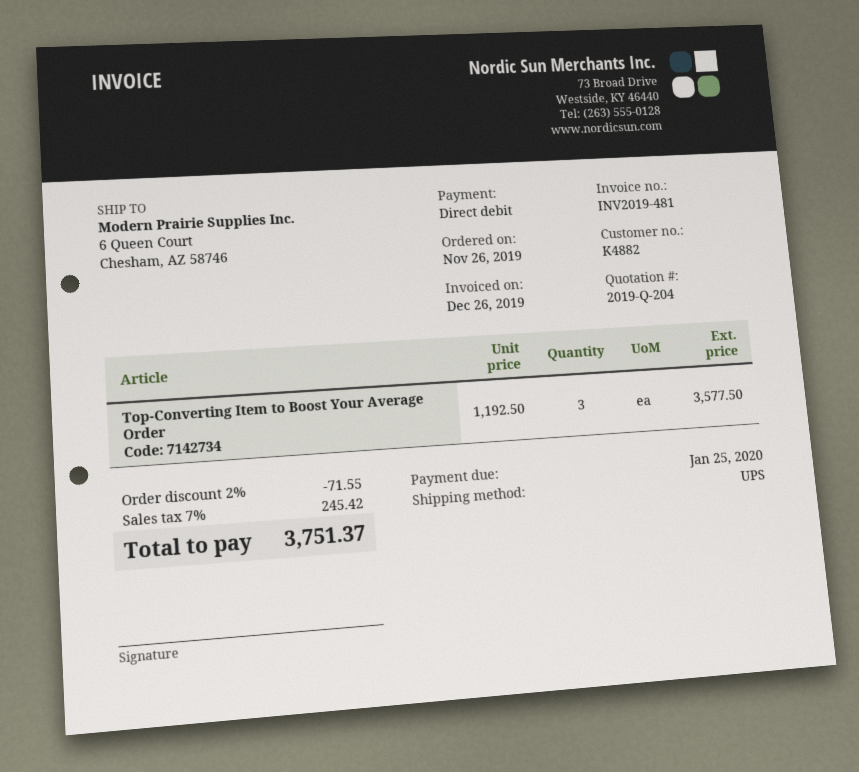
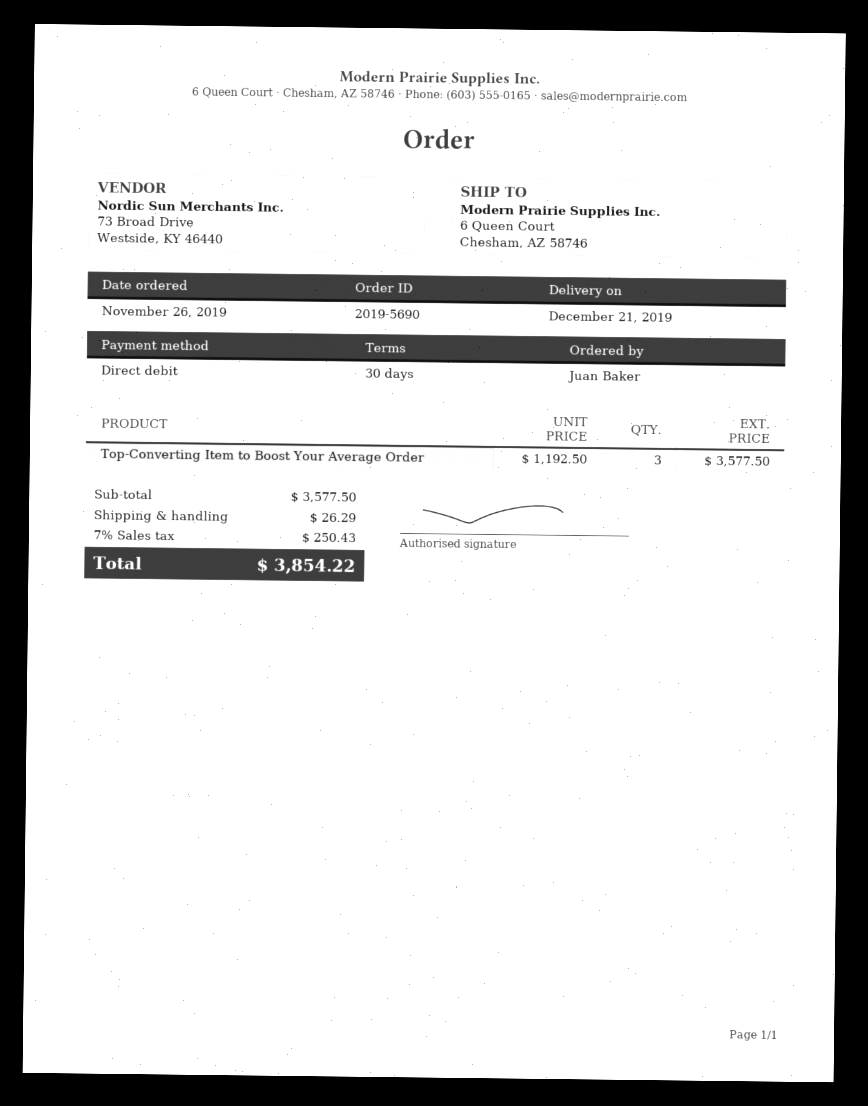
discount: 2% = 71.55 -> none
shipping: none -> 26.29
tax: 7% = 245.42 -> 7% = 250.43
total: 3751.37 -> 3854.22

